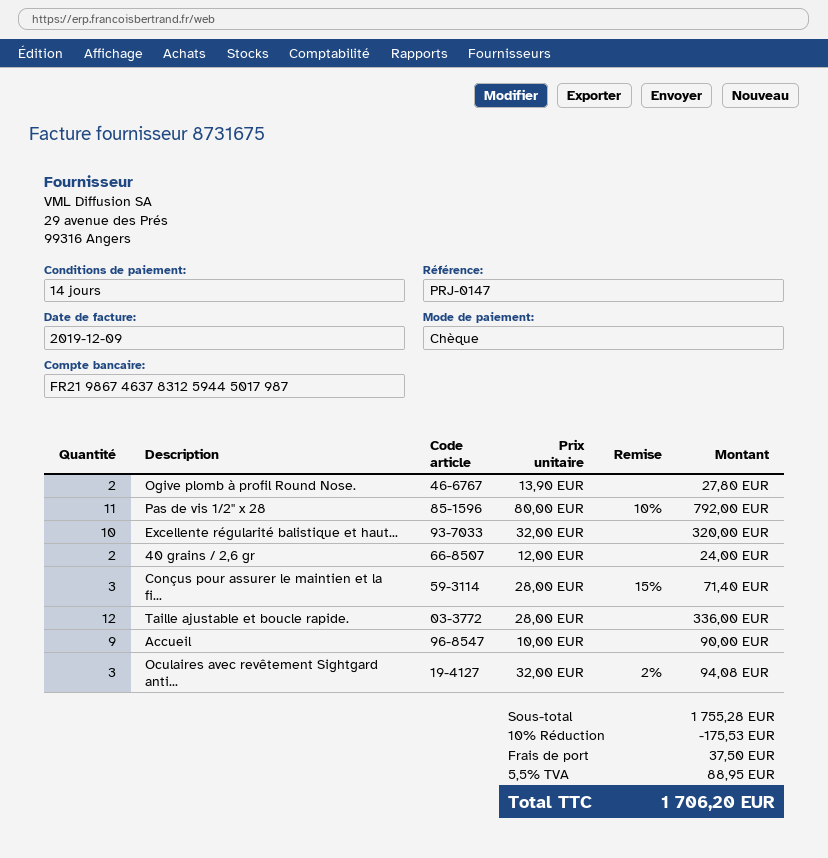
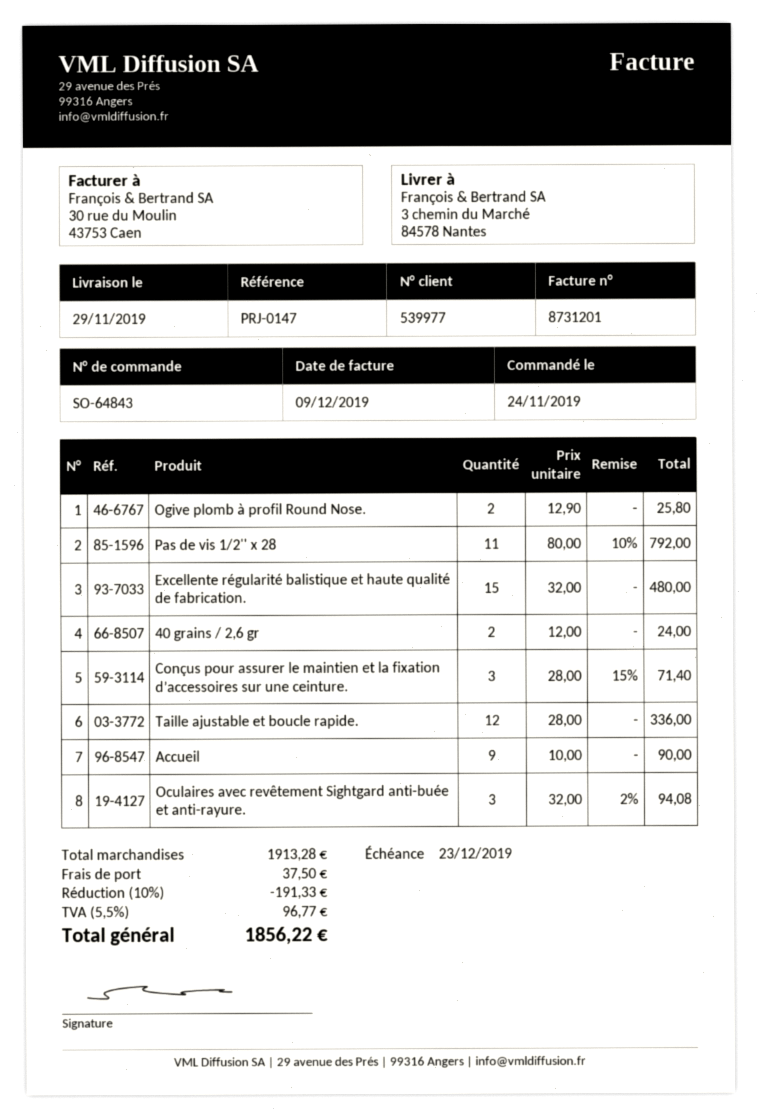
invoice number: 8731675 -> 8731201
Ogive plomb à profil Round Nose.: 2 x 13.90 = 27.80 -> 2 x 12.90 = 25.80
Excellente régularité balistique et haut...: 10 x 32.00 = 320.00 -> 15 x 32.00 = 480.00
subtotal: 1755.28 -> 1913.28
discount: 10% = 175.53 -> 10% = 191.33
tax: 5.5% = 88.95 -> 5.5% = 96.77
total: 1706.20 -> 1856.22

